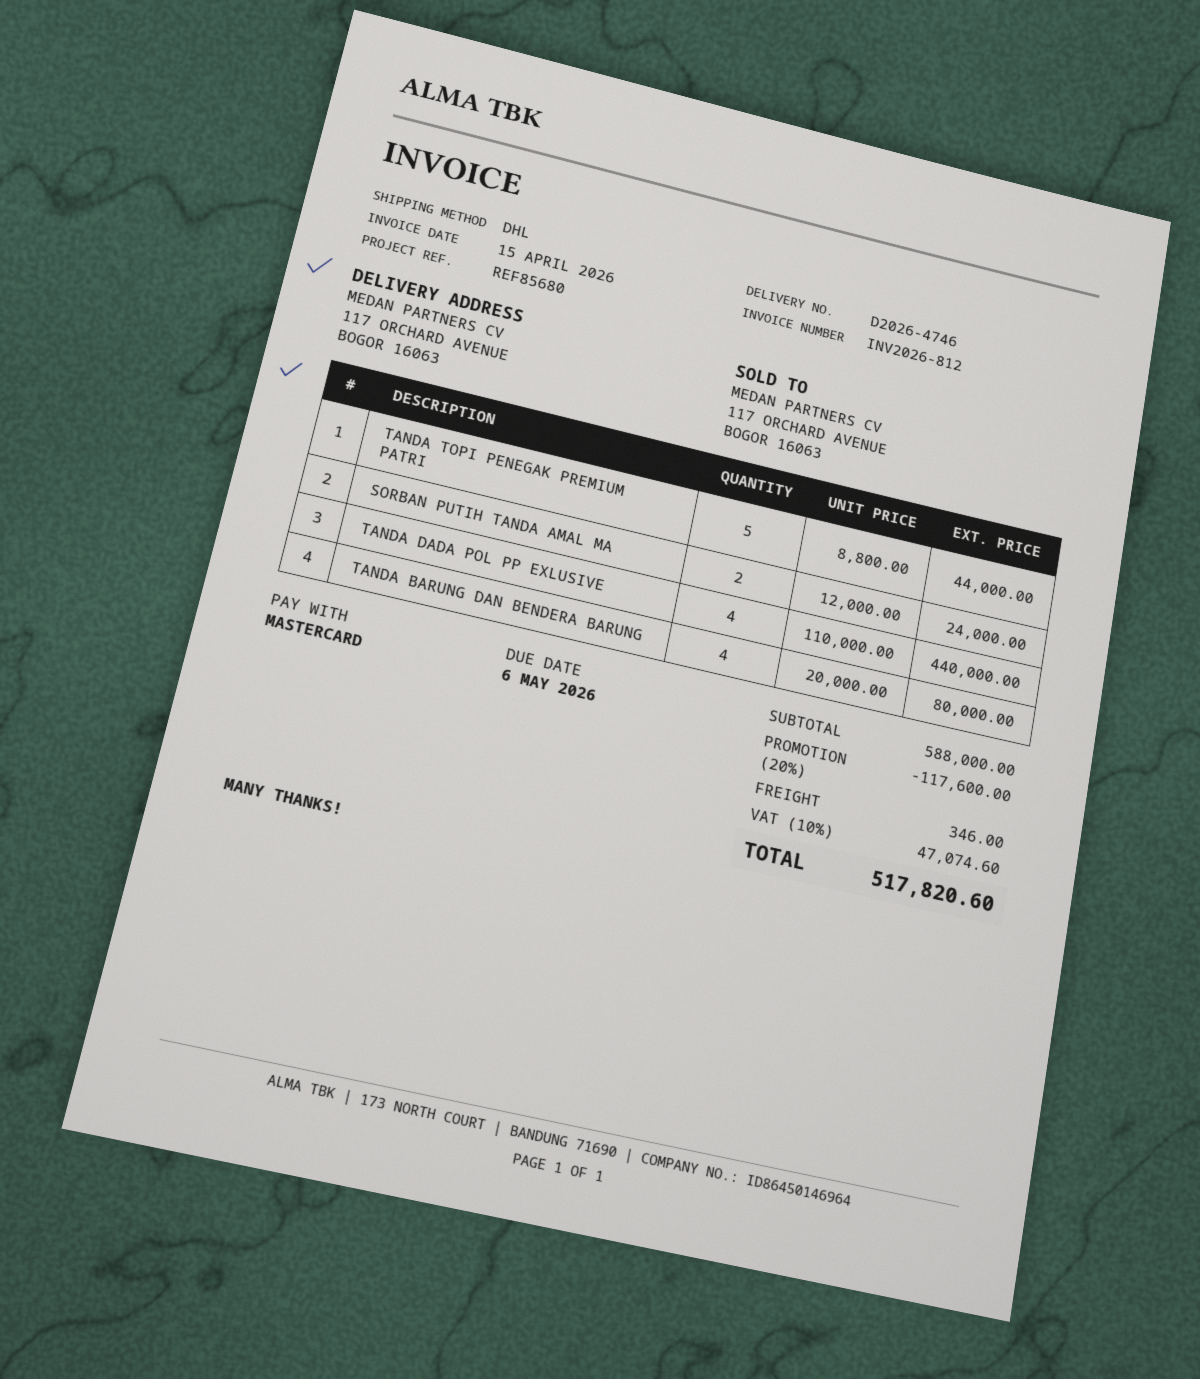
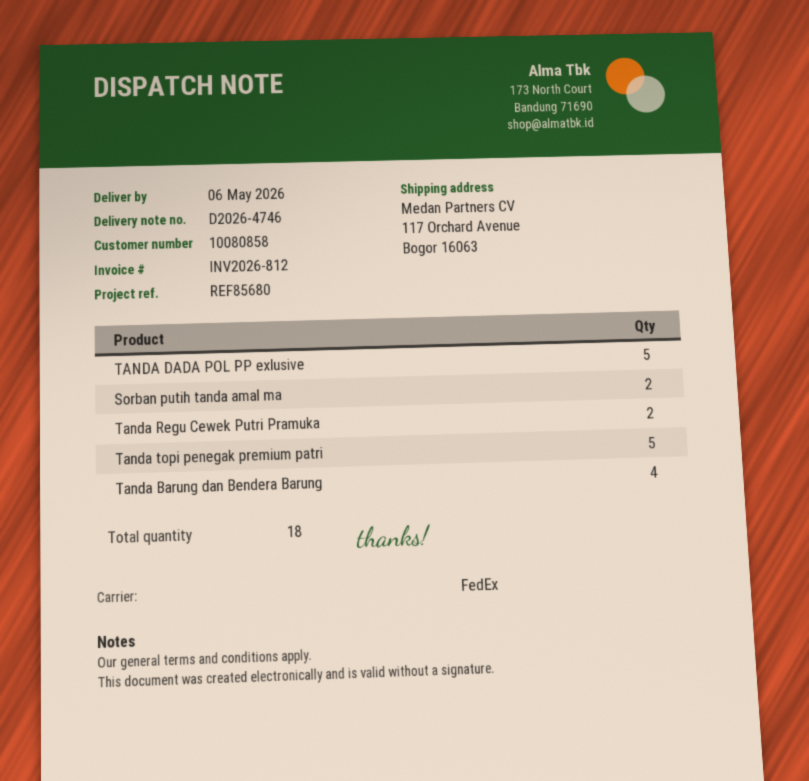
shipping method: DHL -> FedEx
TANDA DADA POL PP EXLUSIVE: 4 -> 5
Tanda Regu Cewek Putri Pramuka: none -> 2

